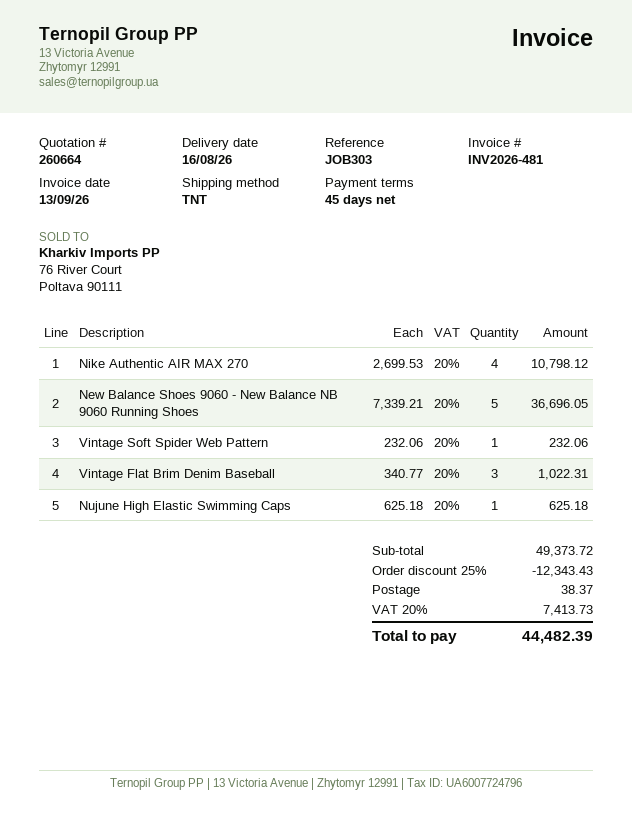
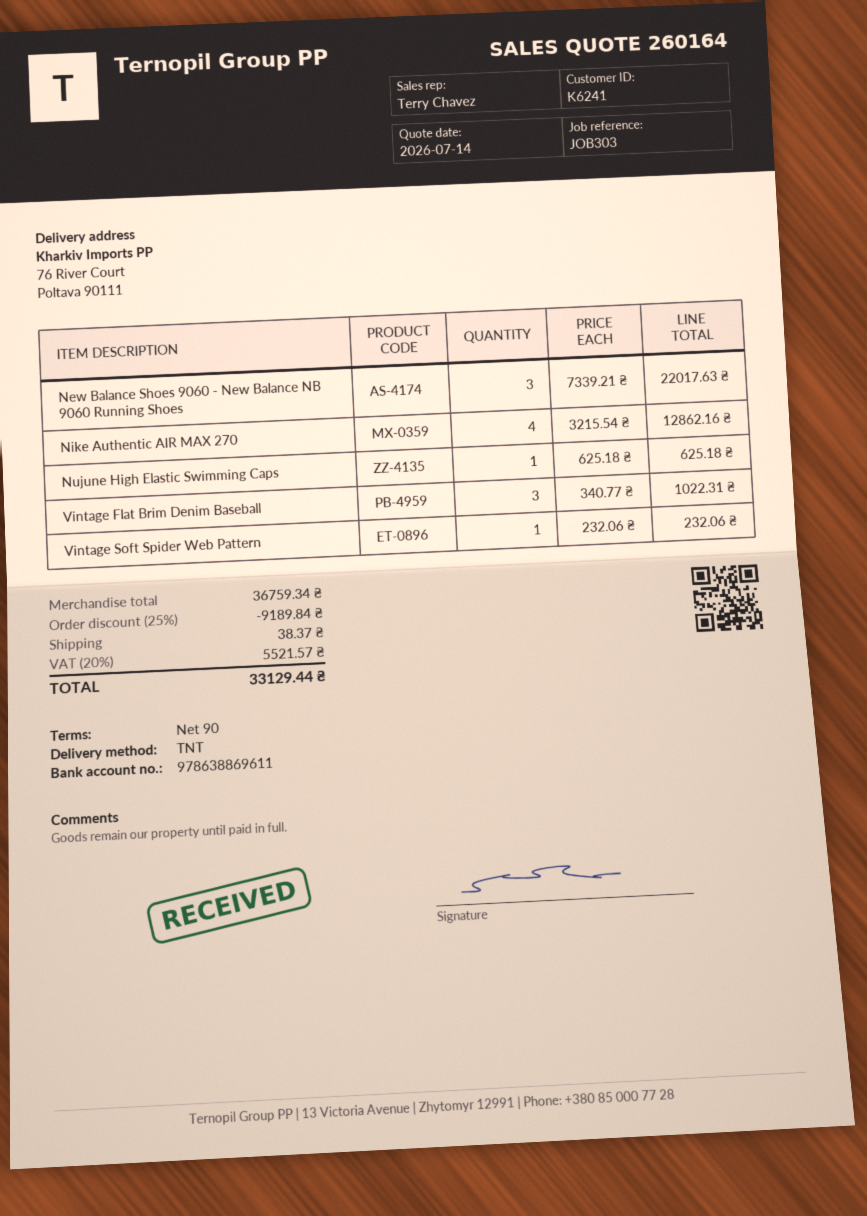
quote number: 260664 -> 260164
payment terms: 45 days -> 90 days
Nike Authentic AIR MAX 270: 4 x 2699.53 = 10798.12 -> 4 x 3215.54 = 12862.16
New Balance Shoes 9060 - New Balance NB 9060 Running Shoes: 5 x 7339.21 = 36696.05 -> 3 x 7339.21 = 22017.63
subtotal: 49373.72 -> 36759.34
discount: 25% = 12343.43 -> 25% = 9189.84
tax: 20% = 7413.73 -> 20% = 5521.57
total: 44482.39 -> 33129.44

